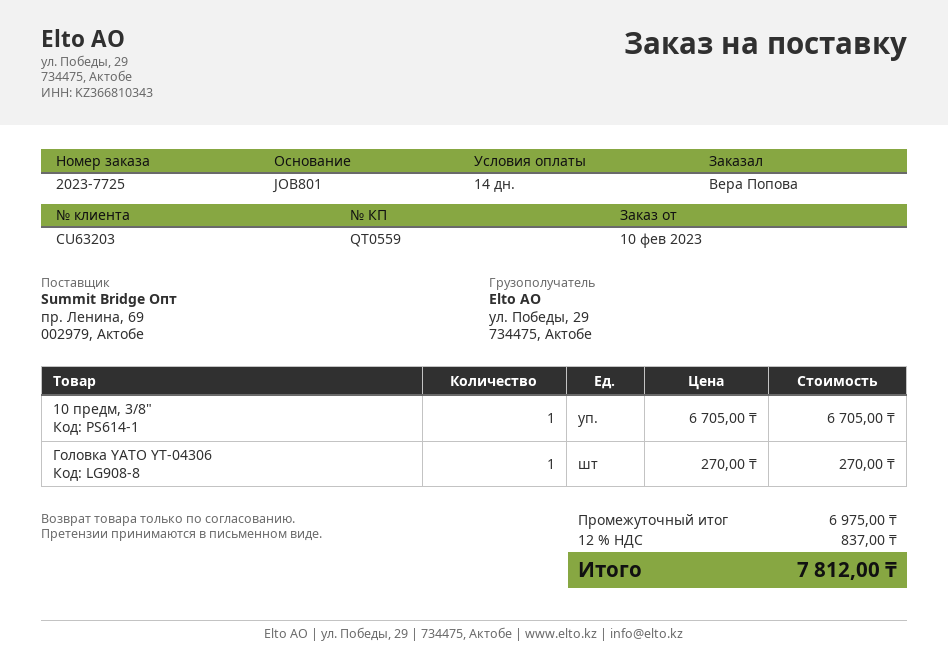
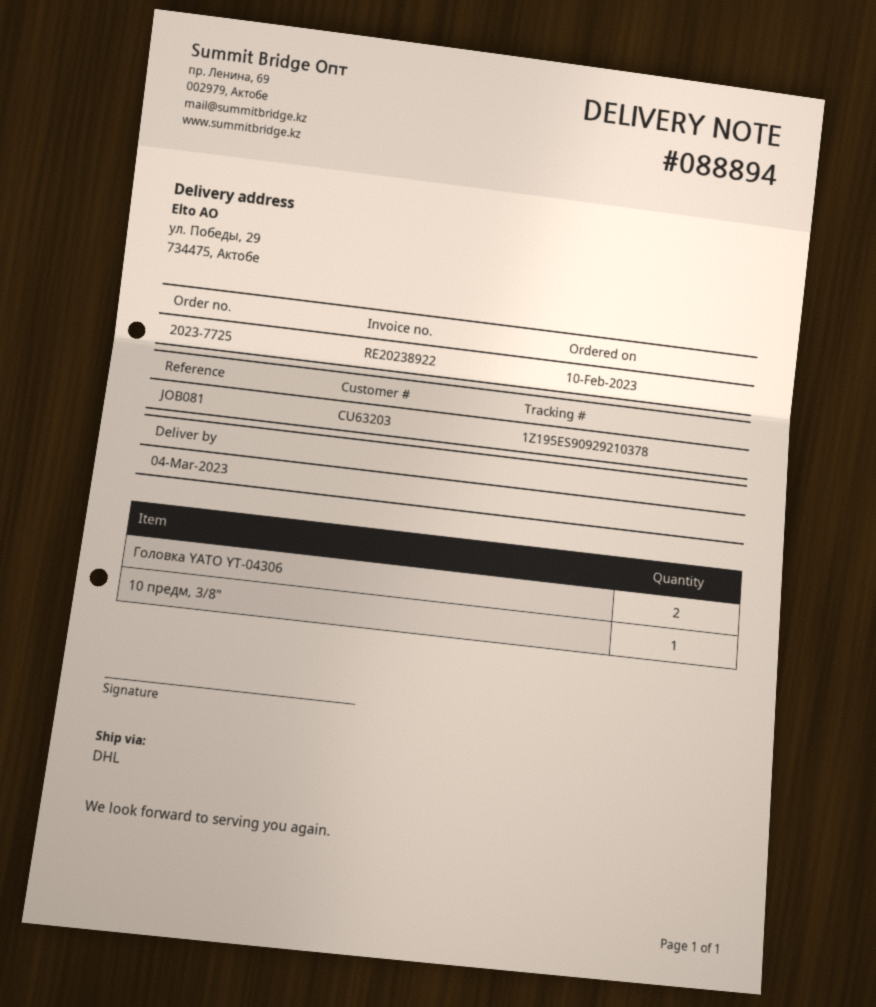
reference: JOB801 -> JOB081
Головка YATO YT-04306: 1 -> 2

